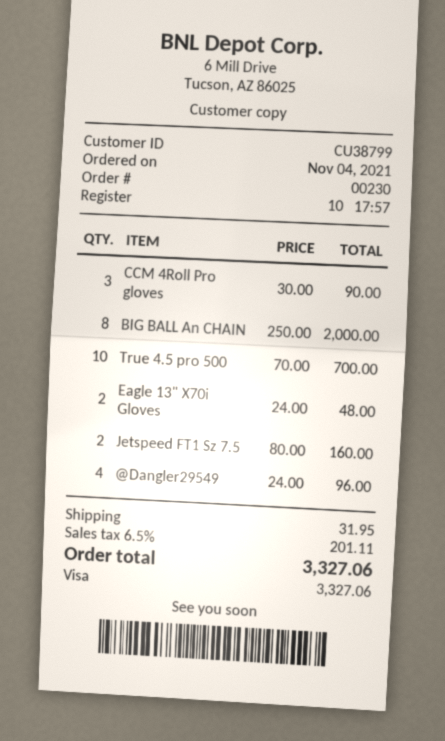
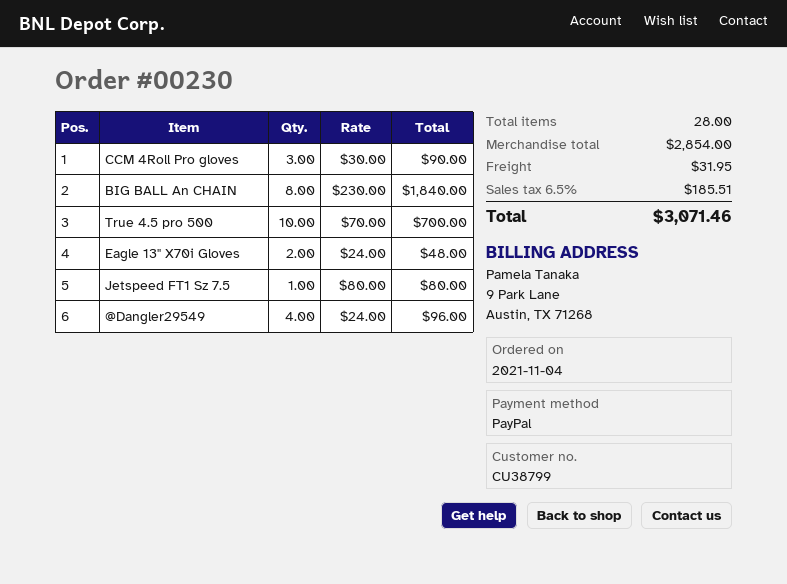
payment method: Visa -> PayPal
BIG BALL An CHAIN: 8 x 250.00 = 2000.00 -> 8 x 230.00 = 1840.00
Jetspeed FT1 Sz 7.5: 2 x 80.00 = 160.00 -> 1 x 80.00 = 80.00
tax: 6.5% = 201.11 -> 6.5% = 185.51
total: 3327.06 -> 3071.46

